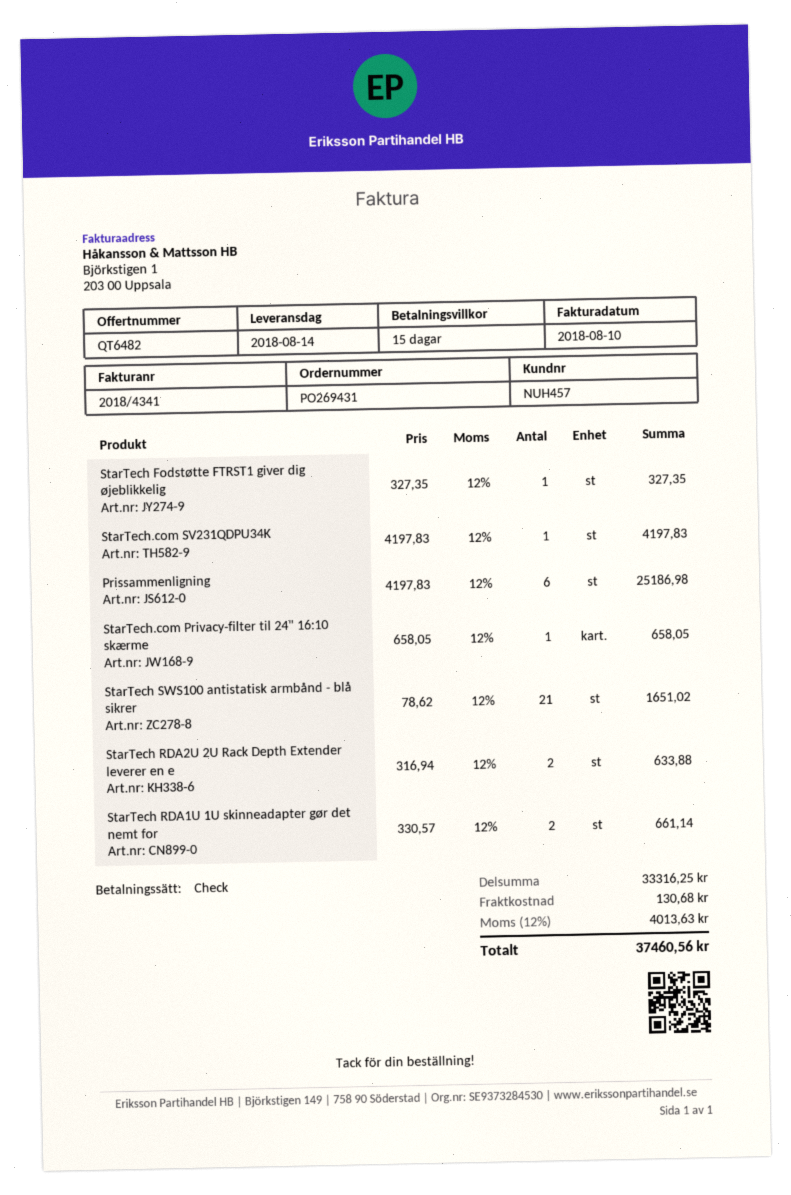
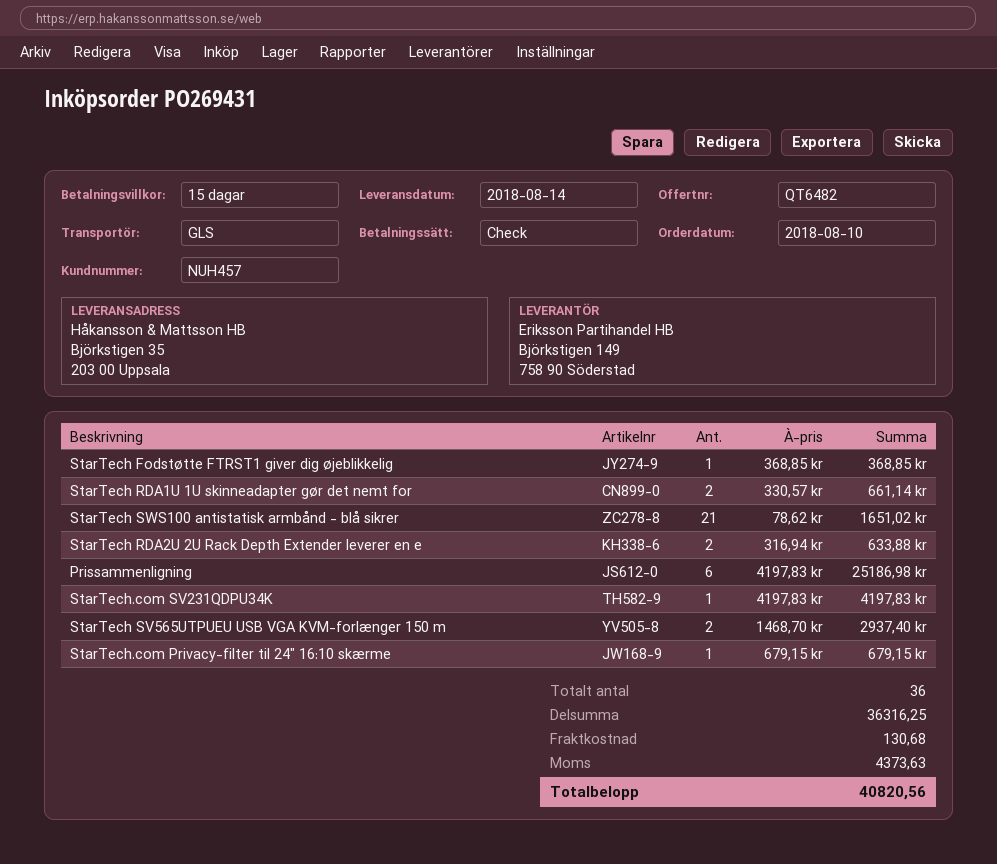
StarTech Fodstøtte FTRST1 giver dig øjeblikkelig: 1 x 327.35 = 327.35 -> 1 x 368.85 = 368.85
StarTech.com Privacy-filter til 24" 16:10 skærme: 1 x 658.05 = 658.05 -> 1 x 679.15 = 679.15
StarTech SV565UTPUEU USB VGA KVM-forlænger 150 m: none -> 2 x 1468.70 = 2937.40
subtotal: 33316.25 -> 36316.25
tax: 4013.63 -> 4373.63
total: 37460.56 -> 40820.56

